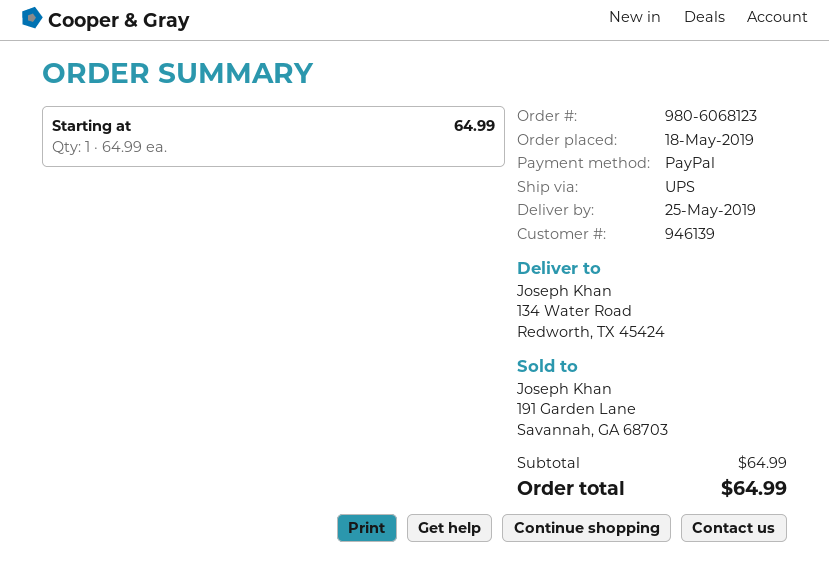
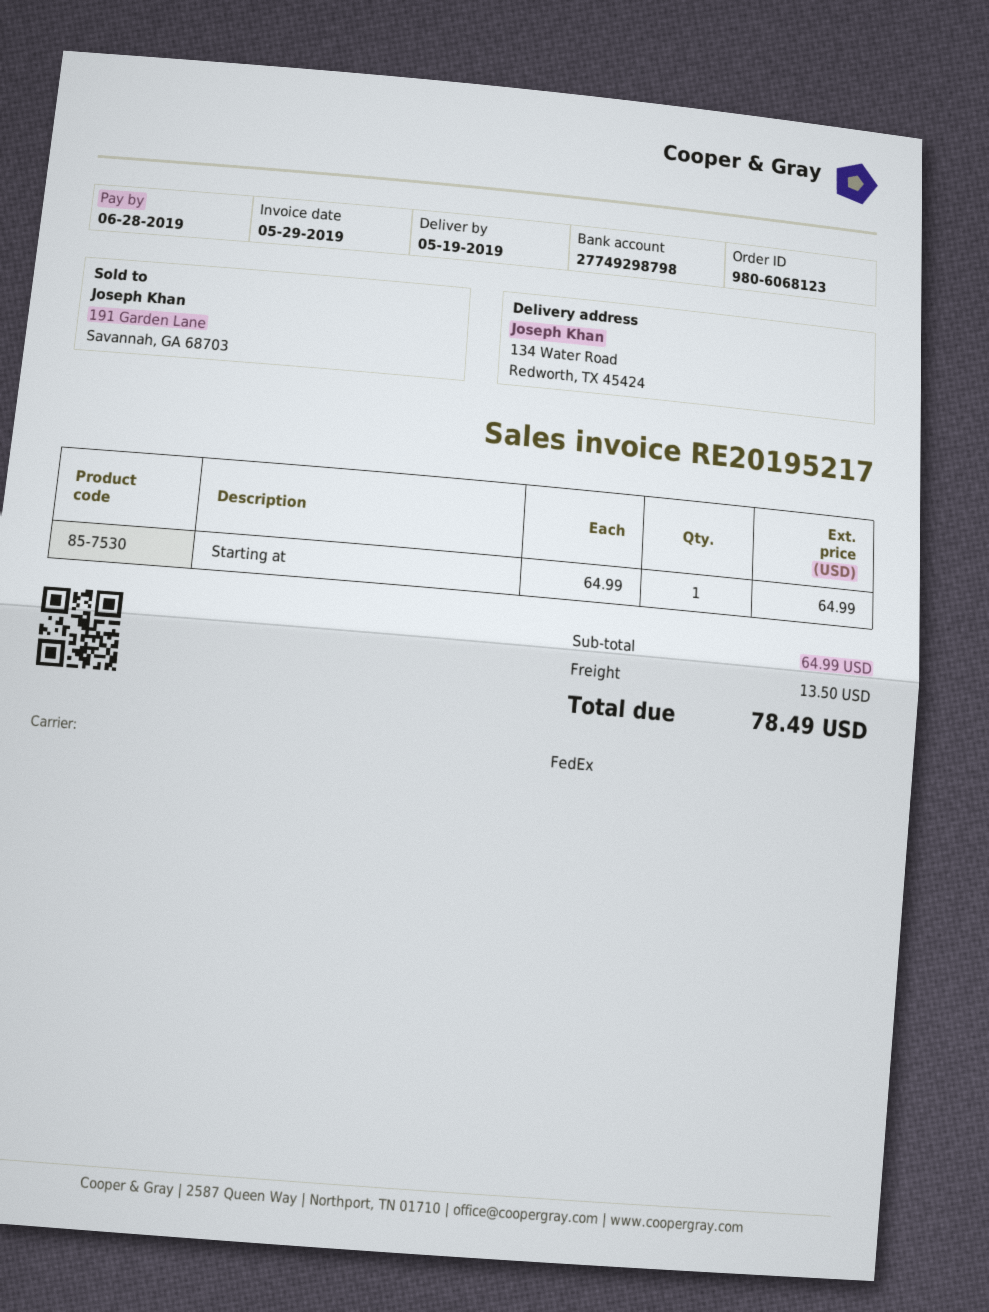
delivery date: 2019-05-25 -> 2019-05-19
shipping method: UPS -> FedEx
shipping: none -> 13.50
total: 64.99 -> 78.49

